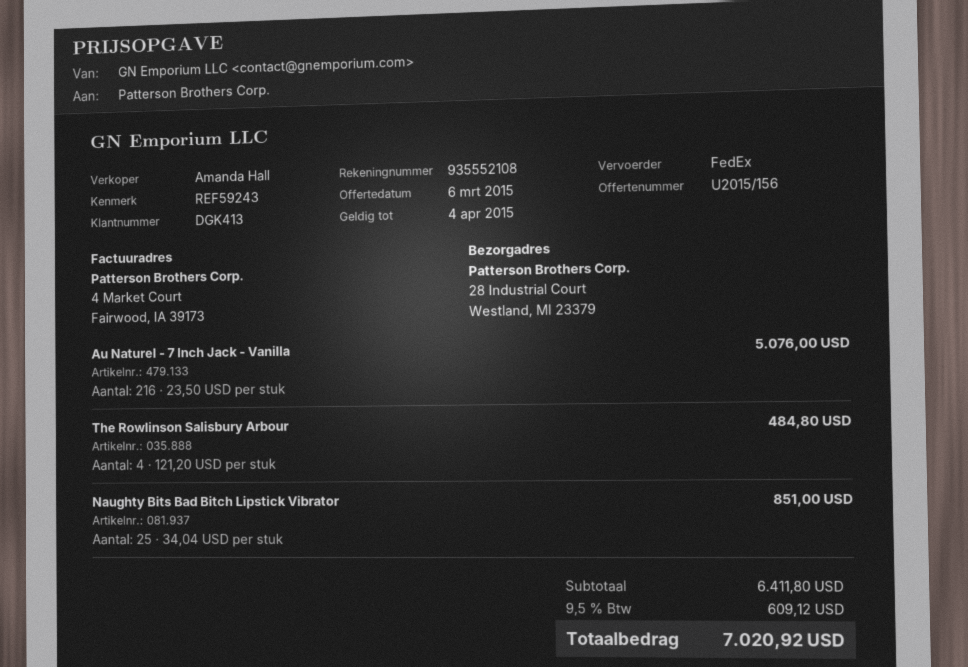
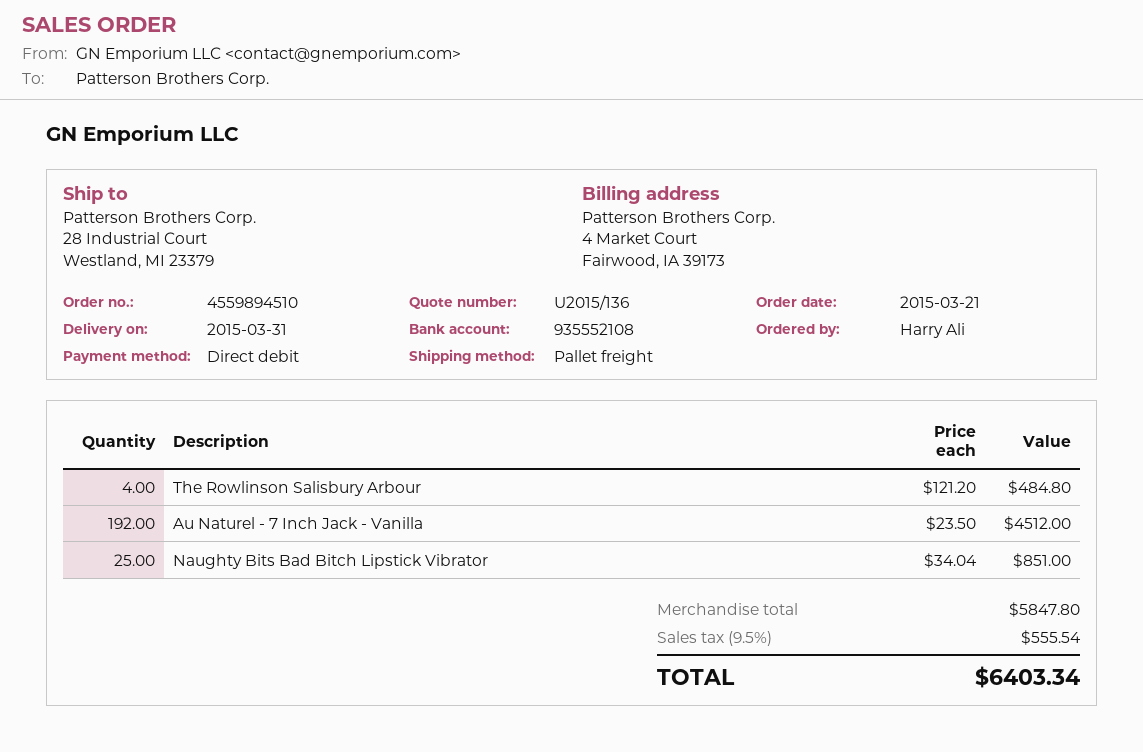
quote number: U2015/156 -> U2015/136
shipping method: FedEx -> pallet freight
Au Naturel - 7 Inch Jack - Vanilla: 216 x 23.50 = 5076.00 -> 192 x 23.50 = 4512.00
subtotal: 6411.80 -> 5847.80
tax: 9.5% = 609.12 -> 9.5% = 555.54
total: 7020.92 -> 6403.34

